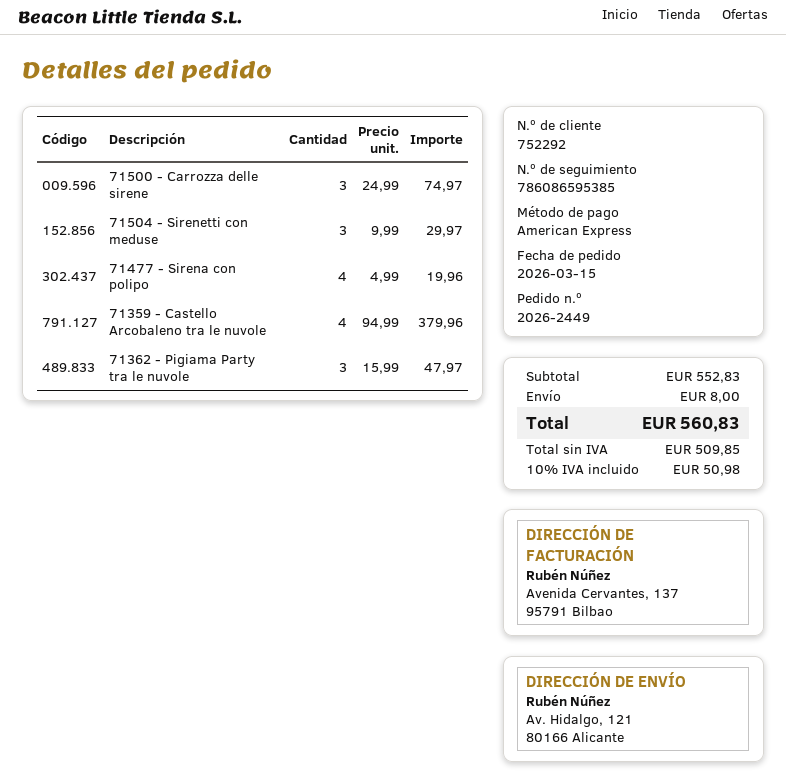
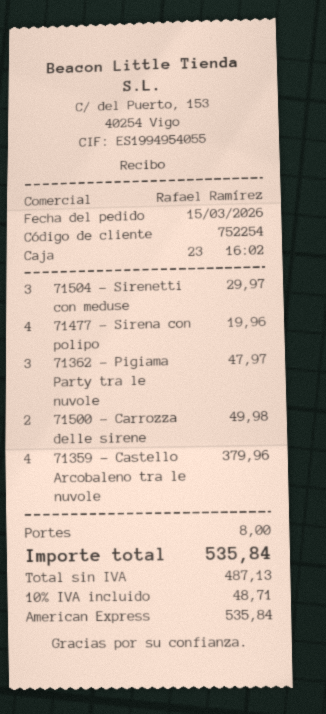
customer number: 752292 -> 752254
71500 - Carrozza delle sirene: 3 for 74.97 -> 2 for 49.98
net: 509.85 -> 487.13
tax: 10% = 50.98 -> 10% = 48.71
total: 560.83 -> 535.84

